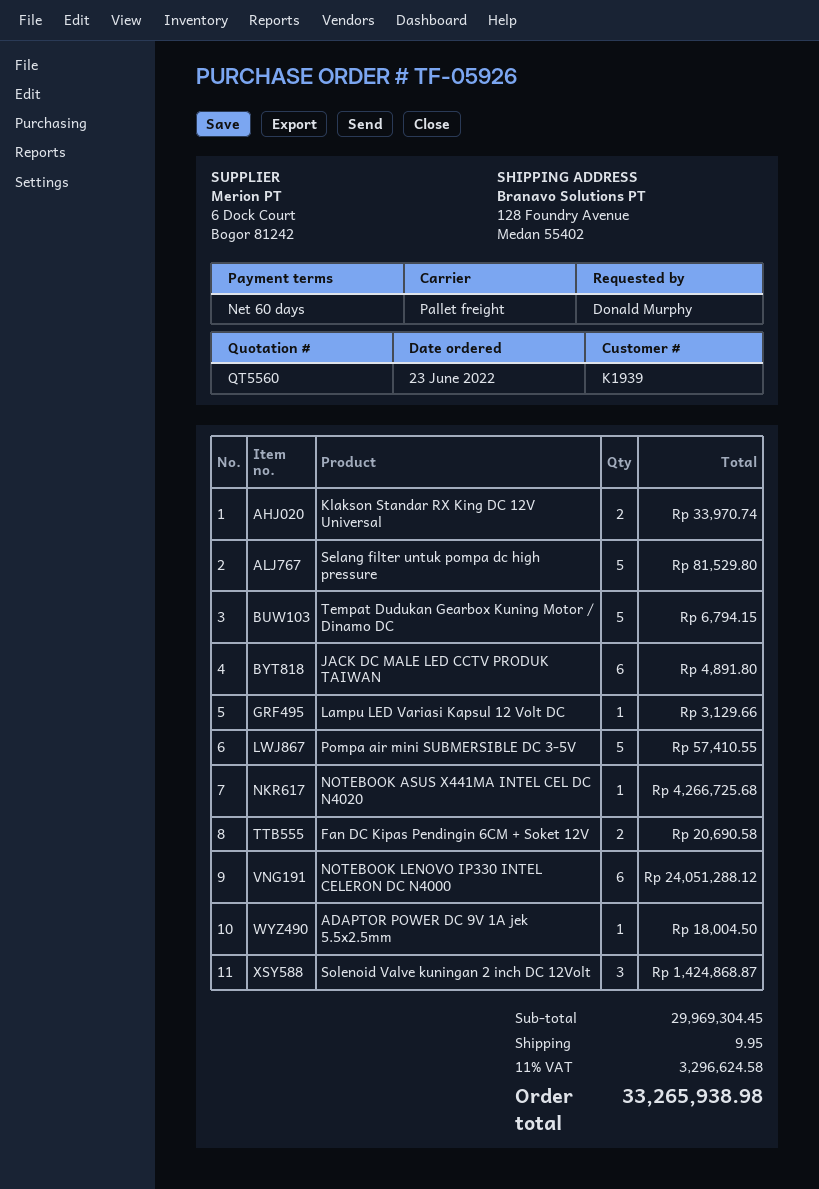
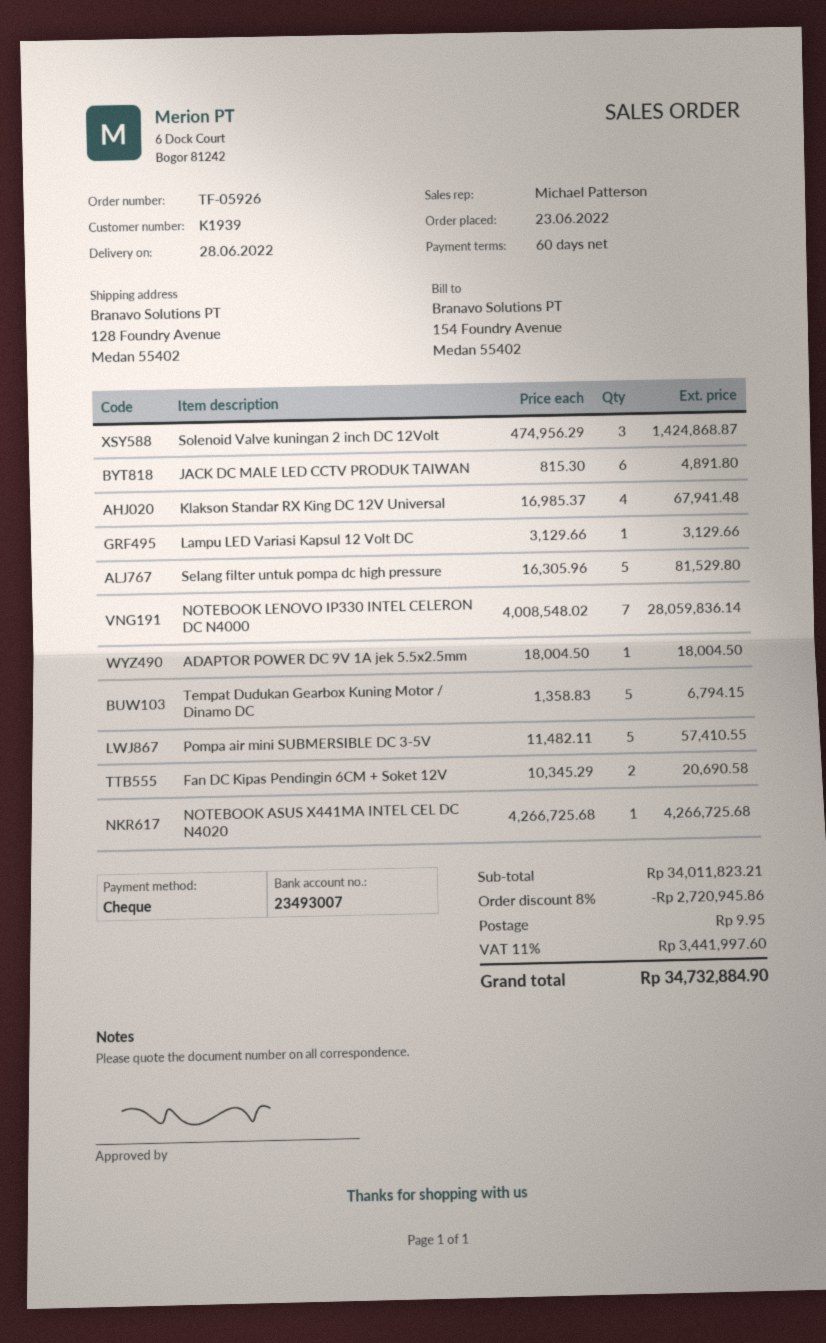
Klakson Standar RX King DC 12V Universal: 2 for 33970.74 -> 4 for 67941.48
NOTEBOOK LENOVO IP330 INTEL CELERON DC N4000: 6 for 24051288.12 -> 7 for 28059836.14
subtotal: 29969304.45 -> 34011823.21
discount: none -> 8% = 2720945.86
tax: 11% = 3296624.58 -> 11% = 3441997.60
total: 33265938.98 -> 34732884.90

